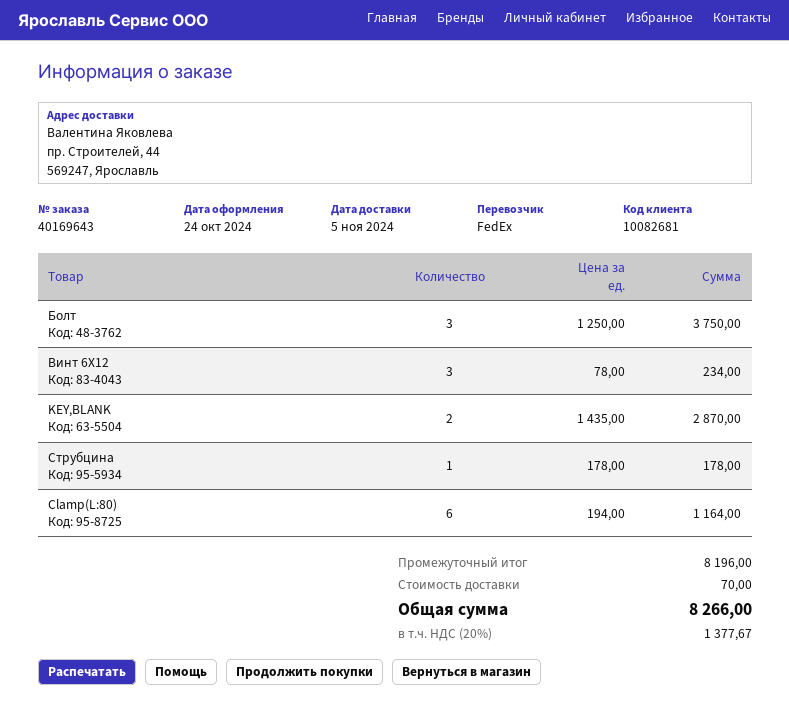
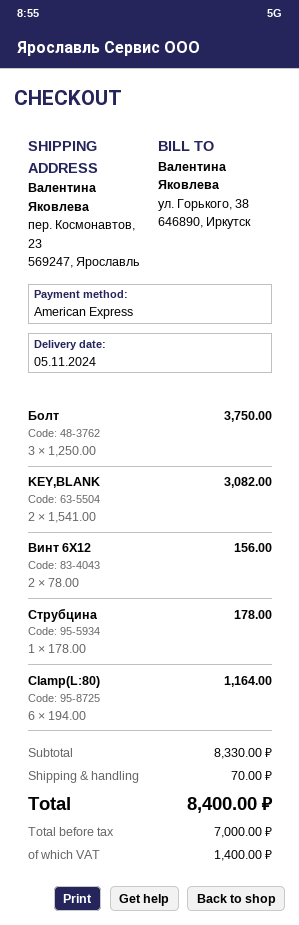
ship to: пр. Строителей, 44, 569247, Ярославль -> пер. Космонавтов, 23, 569247, Ярославль
Винт 6X12: 3 x 78.00 = 234.00 -> 2 x 78.00 = 156.00
KEY,BLANK: 2 x 1435.00 = 2870.00 -> 2 x 1541.00 = 3082.00
subtotal: 8196.00 -> 8330.00
tax: 1377.67 -> 1400.00
total: 8266.00 -> 8400.00

